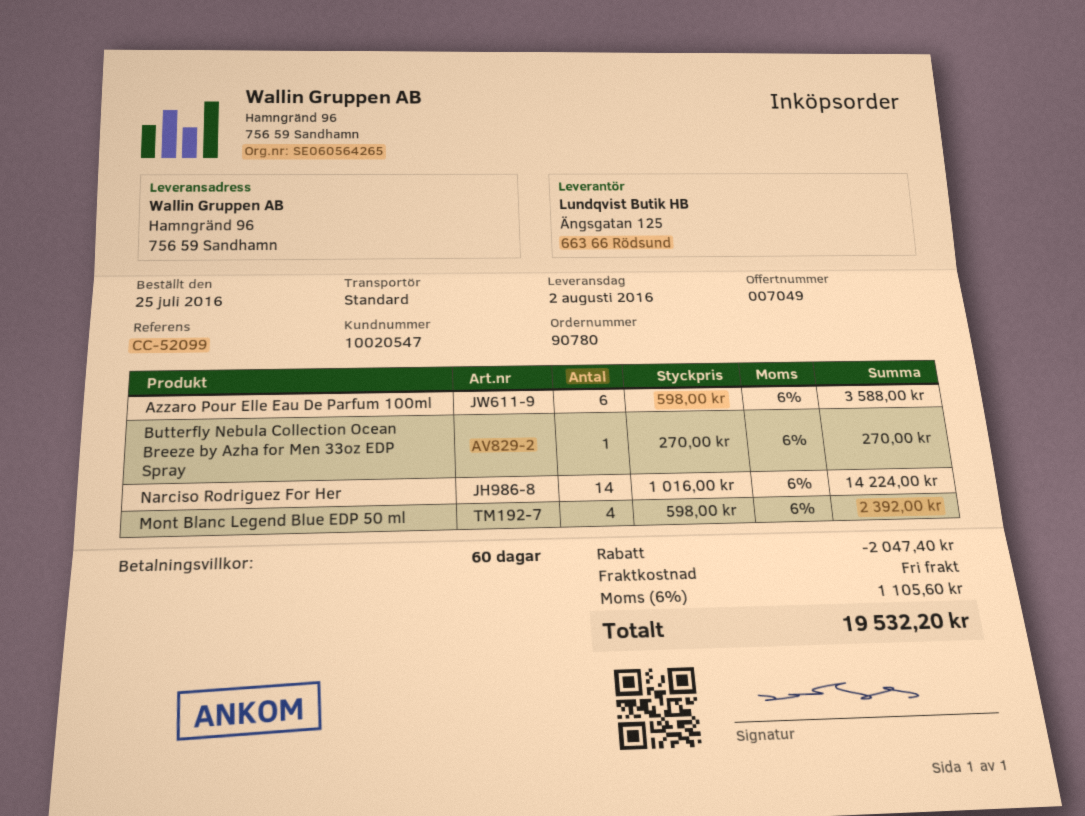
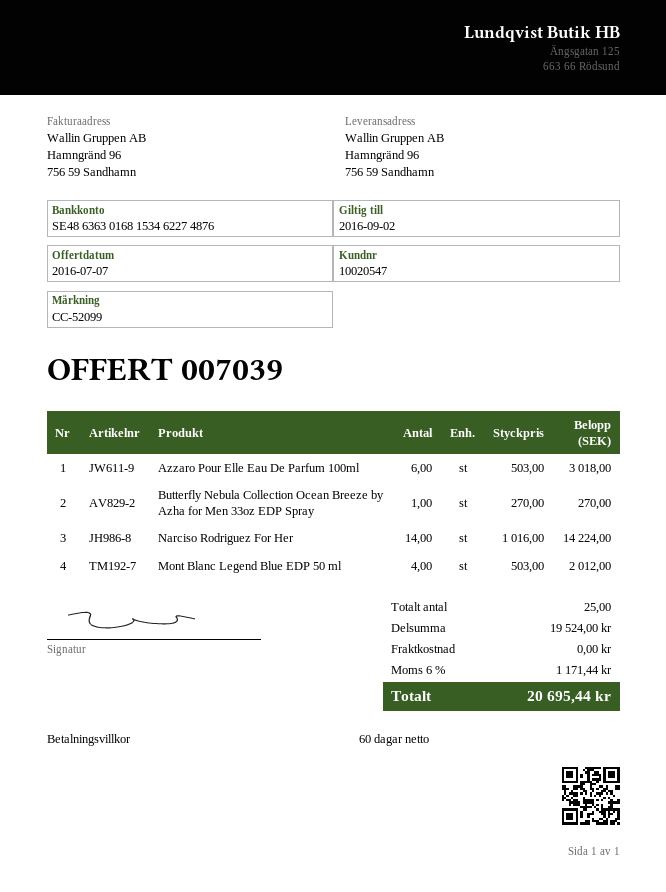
quote number: 007049 -> 007039
Azzaro Pour Elle Eau De Parfum 100ml: 6 x 598.00 = 3588.00 -> 6 x 503.00 = 3018.00
Mont Blanc Legend Blue EDP 50 ml: 4 x 598.00 = 2392.00 -> 4 x 503.00 = 2012.00
discount: 2047.40 -> none
tax: 6% = 1105.60 -> 6% = 1171.44
total: 19532.20 -> 20695.44

